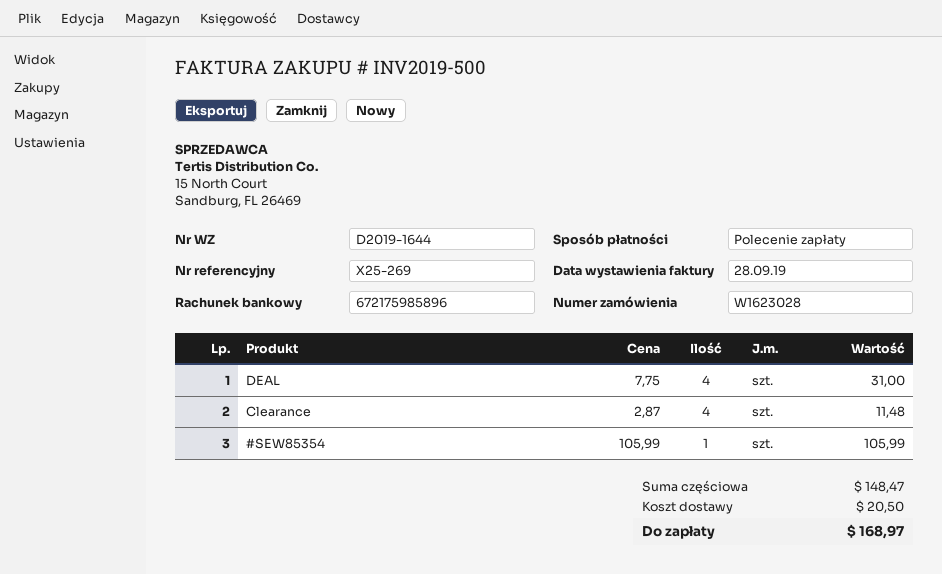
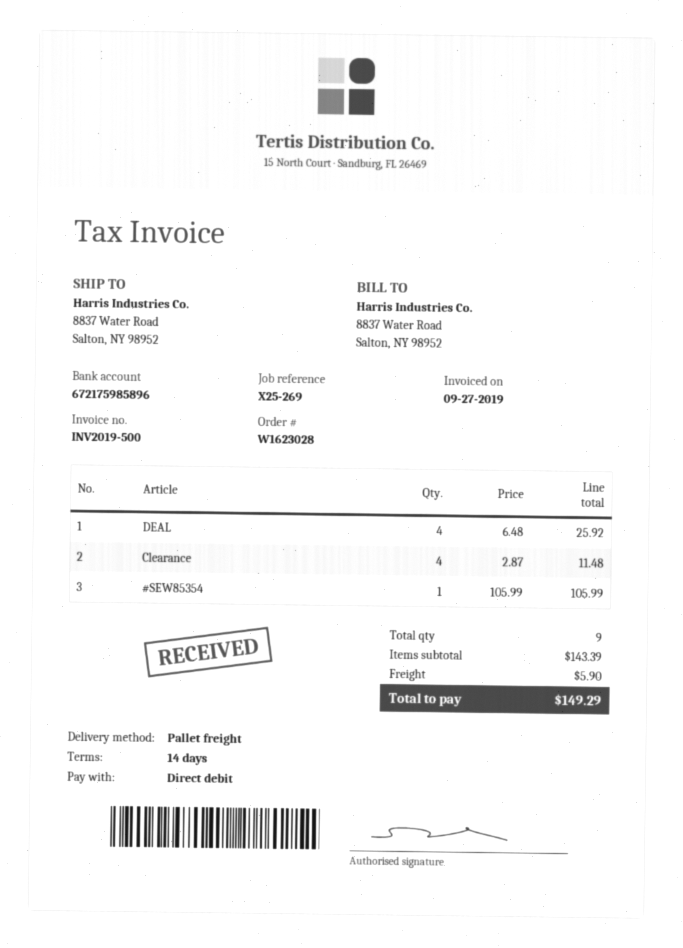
invoice date: 2019-09-28 -> 2019-09-27
DEAL: 4 x 7.75 = 31.00 -> 4 x 6.48 = 25.92
subtotal: 148.47 -> 143.39
shipping: 20.50 -> 5.90
total: 168.97 -> 149.29

